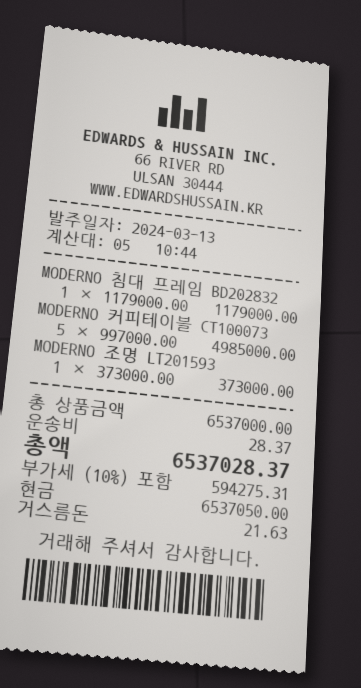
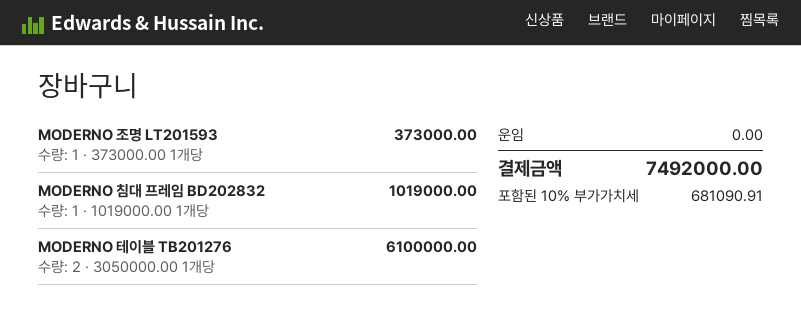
MODERNO 침대 프레임 BD202832: 1 x 1179000.00 = 1179000.00 -> 1 x 1019000.00 = 1019000.00
MODERNO 커피테이블 CT100073: 5 x 997000.00 = 4985000.00 -> none
MODERNO 테이블 TB201276: none -> 2 x 3050000.00 = 6100000.00
shipping: 28.37 -> 0.00
tax: 10% = 594275.31 -> 10% = 681090.91
total: 6537028.37 -> 7492000.00

